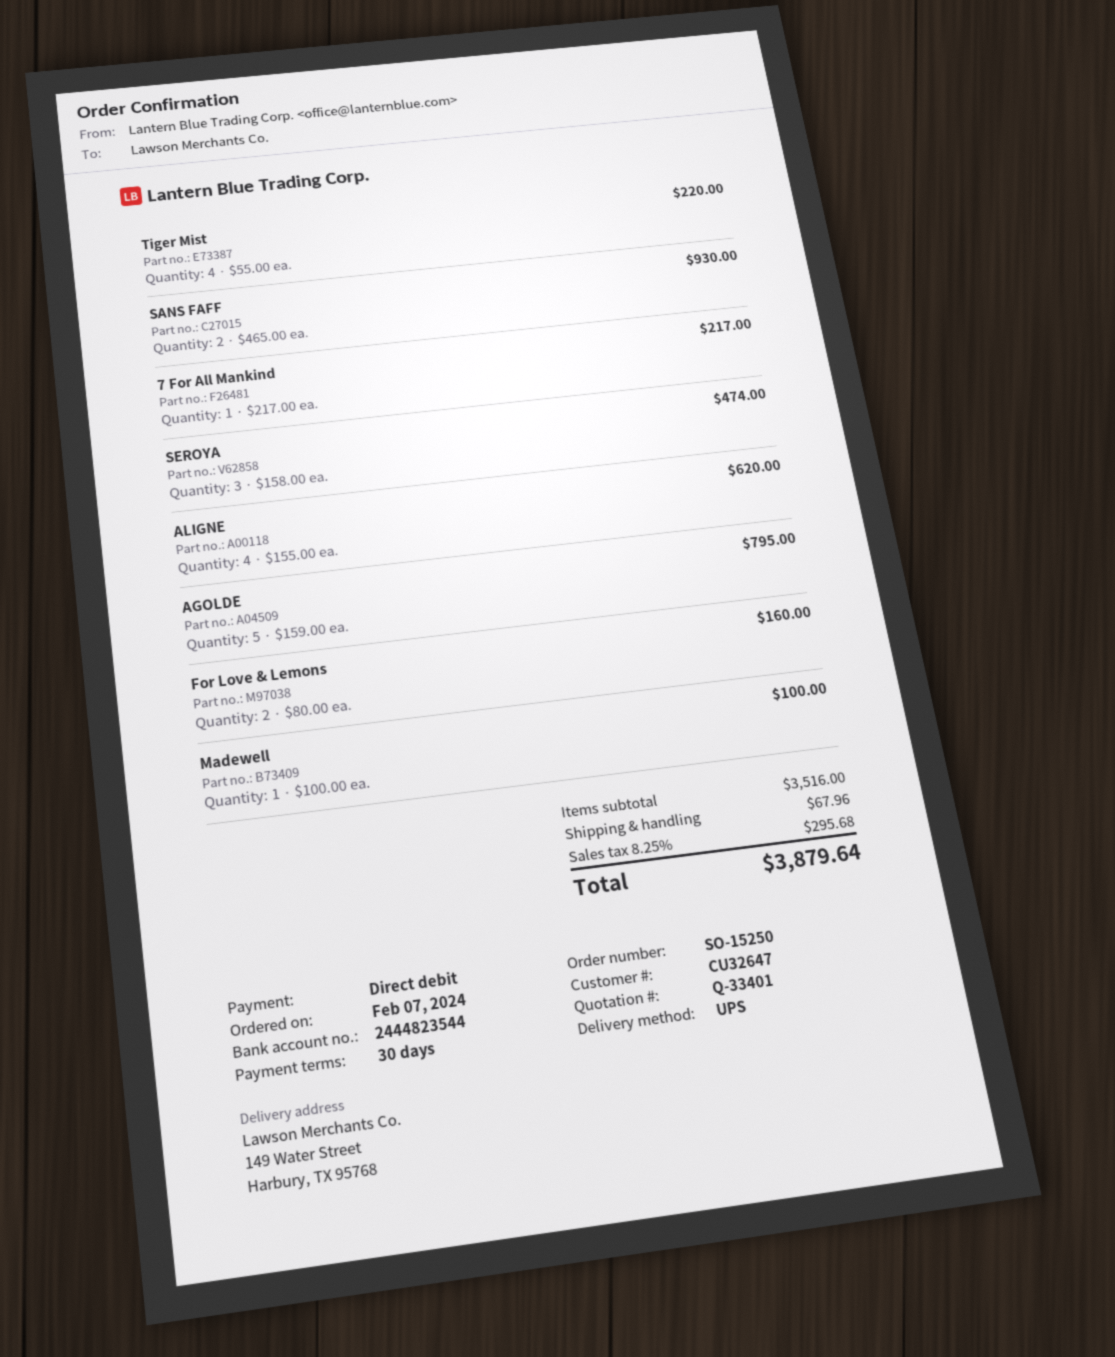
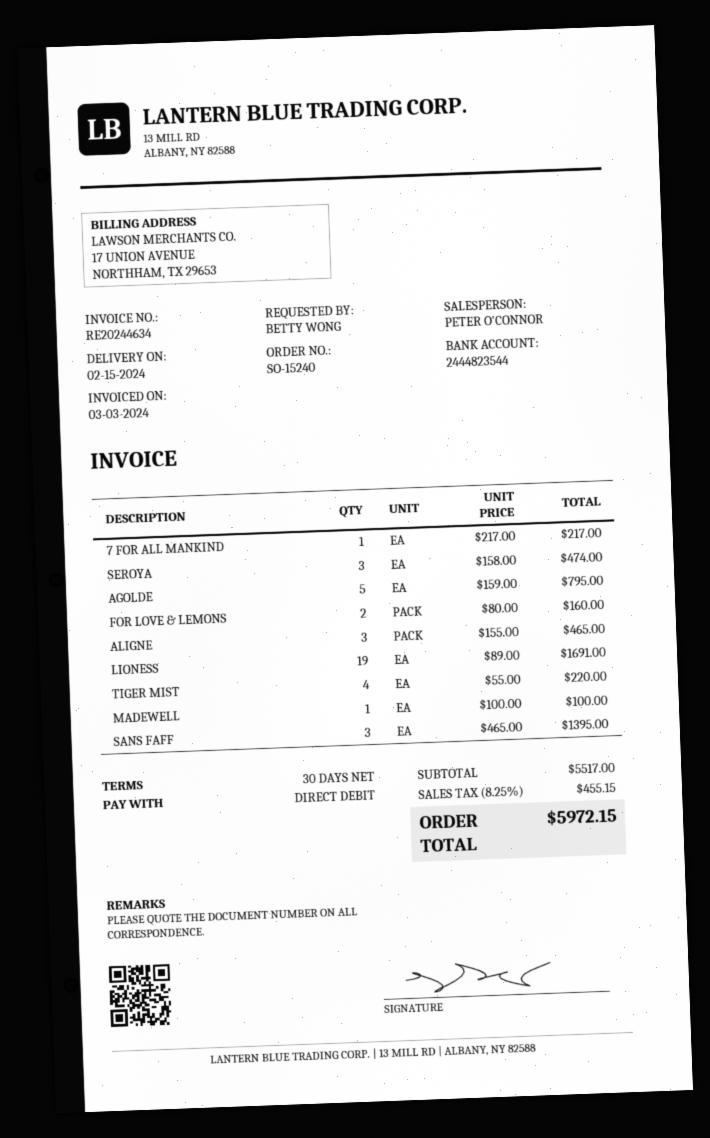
order number: SO-15250 -> SO-15240
SANS FAFF: 2 x 465.00 = 930.00 -> 3 x 465.00 = 1395.00
ALIGNE: 4 x 155.00 = 620.00 -> 3 x 155.00 = 465.00
LIONESS: none -> 19 x 89.00 = 1691.00
subtotal: 3516.00 -> 5517.00
shipping: 67.96 -> none
tax: 8.25% = 295.68 -> 8.25% = 455.15
total: 3879.64 -> 5972.15

